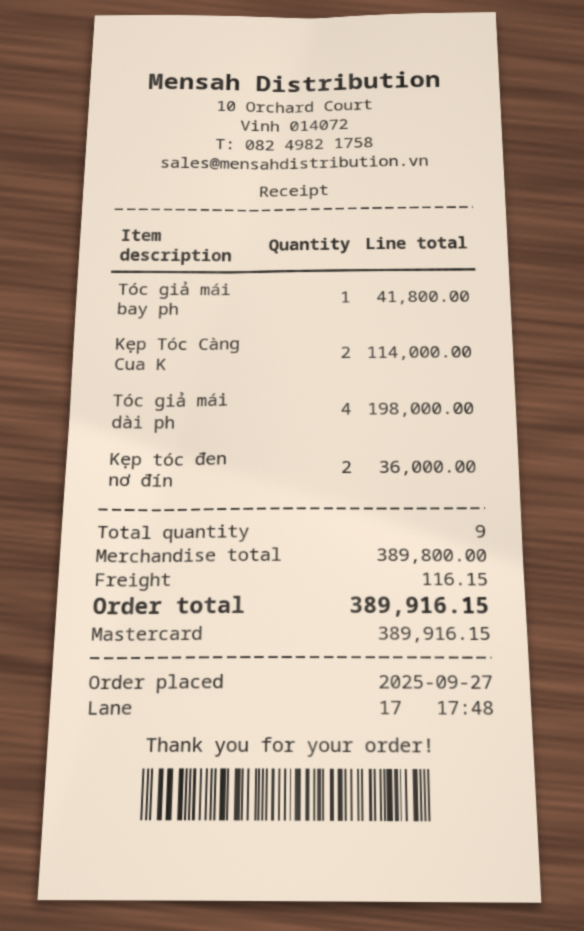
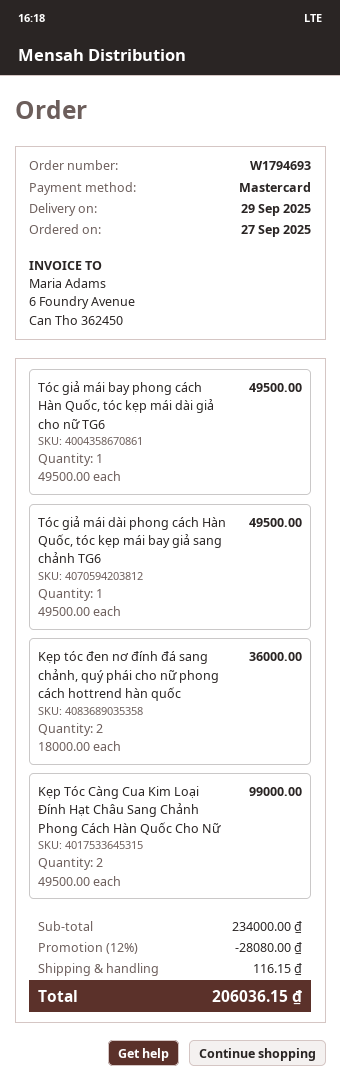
Tóc giả mái bay ph: 1 for 41800.00 -> 1 for 49500.00
Kẹp Tóc Càng Cua K: 2 for 114000.00 -> 2 for 99000.00
Tóc giả mái dài ph: 4 for 198000.00 -> 1 for 49500.00
subtotal: 389800.00 -> 234000.00
discount: none -> 12% = 28080.00
total: 389916.15 -> 206036.15

